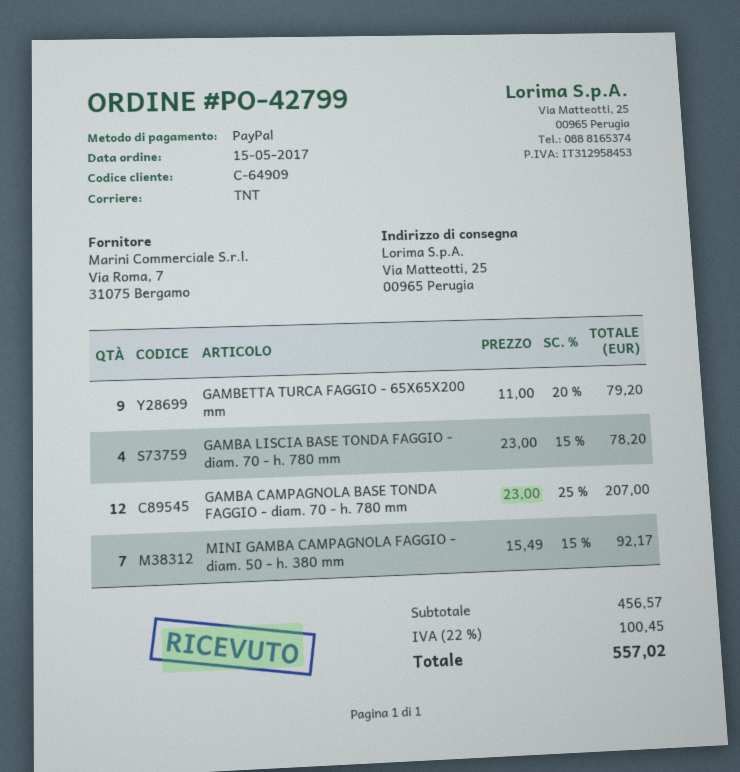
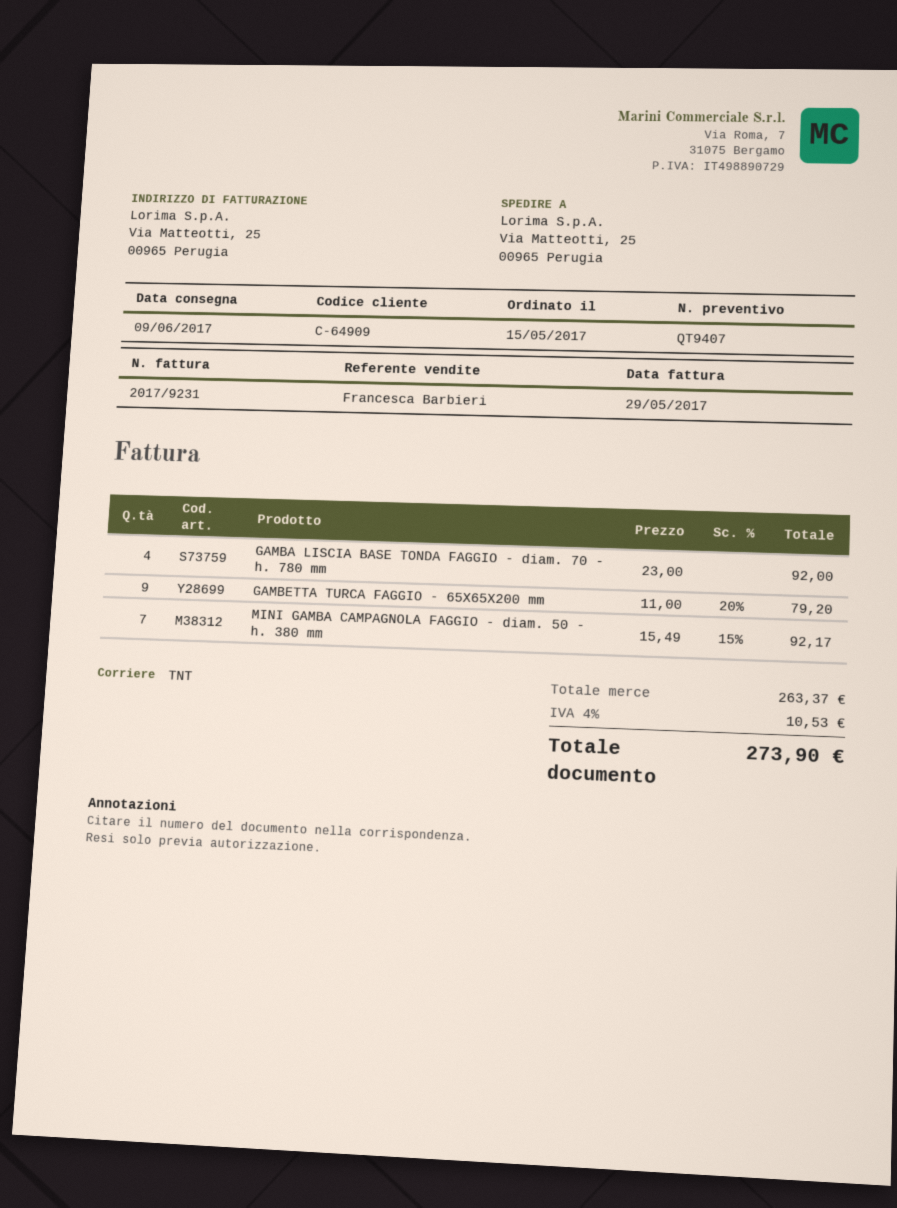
GAMBA LISCIA BASE TONDA FAGGIO - diam. 70 - h. 780 mm: 4 x 23.00 - 15% = 78.20 -> 4 x 23.00 = 92.00
GAMBA CAMPAGNOLA BASE TONDA FAGGIO - diam. 70 - h. 780 mm: 12 x 23.00 - 25% = 207.00 -> none
subtotal: 456.57 -> 263.37
tax: 22% = 100.45 -> 4% = 10.53
total: 557.02 -> 273.90

